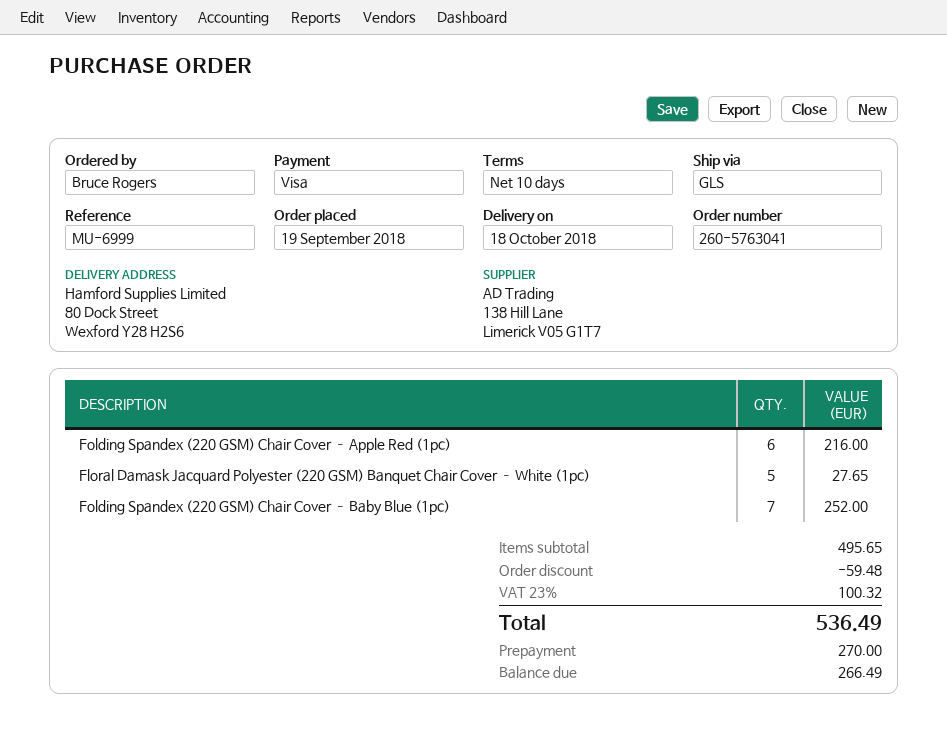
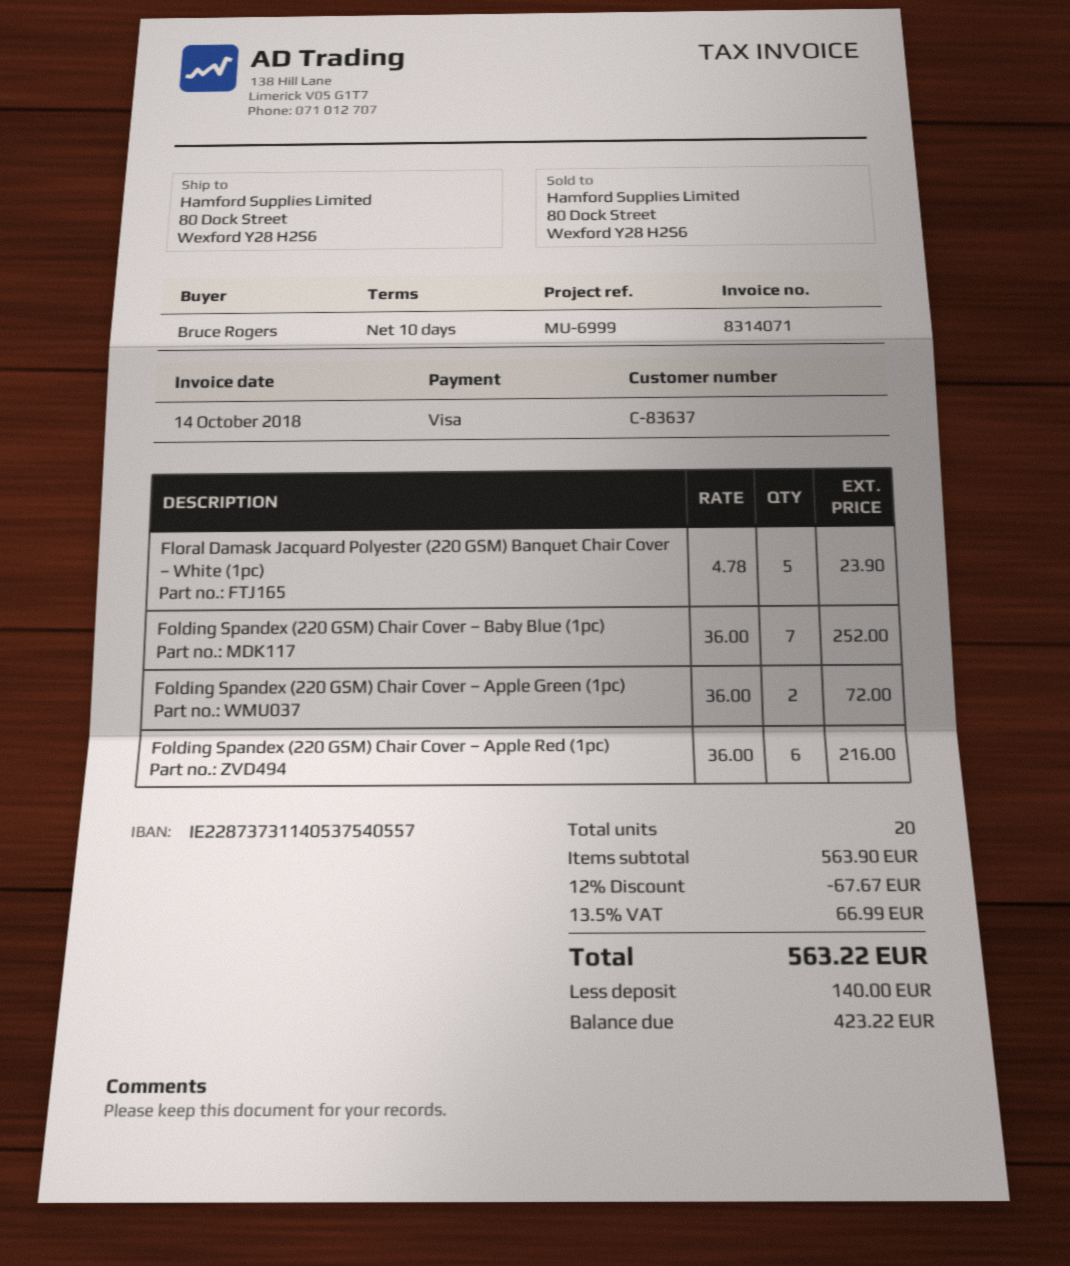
Floral Damask Jacquard Polyester (220 GSM) Banquet Chair Cover – White (1pc): 5 for 27.65 -> 5 for 23.90
Folding Spandex (220 GSM) Chair Cover – Apple Green (1pc): none -> 2 for 72.00
subtotal: 495.65 -> 563.90
discount: 59.48 -> 67.67
tax: 23% = 100.32 -> 13.5% = 66.99
total: 536.49 -> 563.22
deposit: 270.00 -> 140.00
balance: 266.49 -> 423.22

